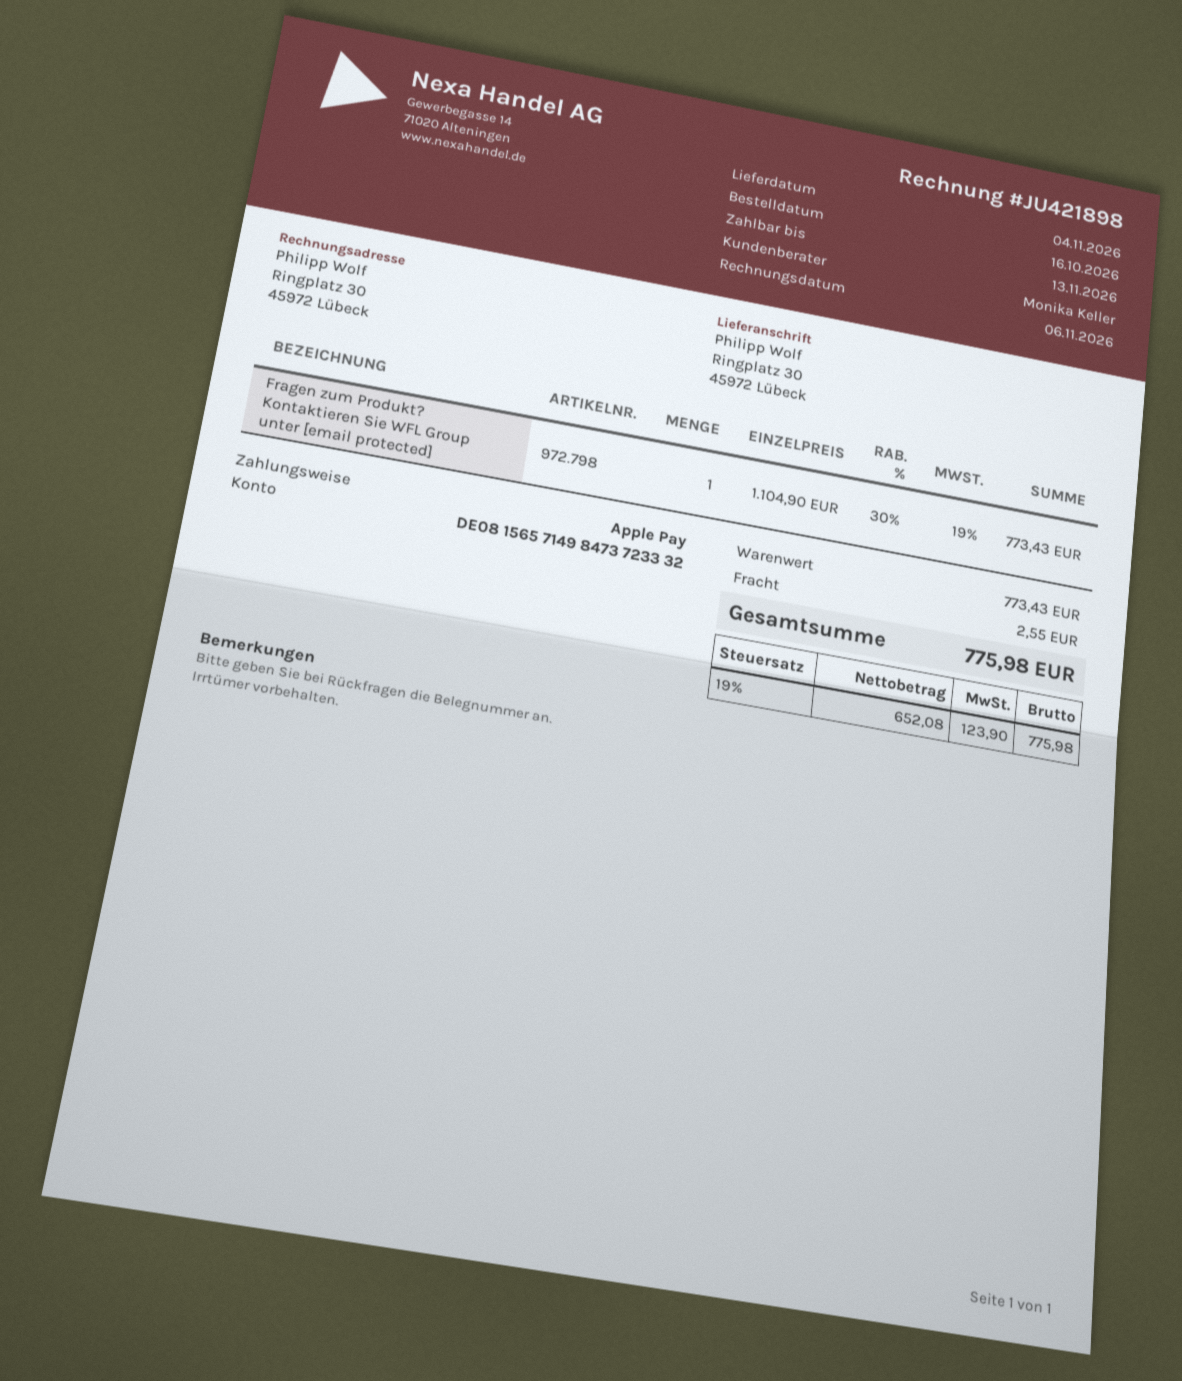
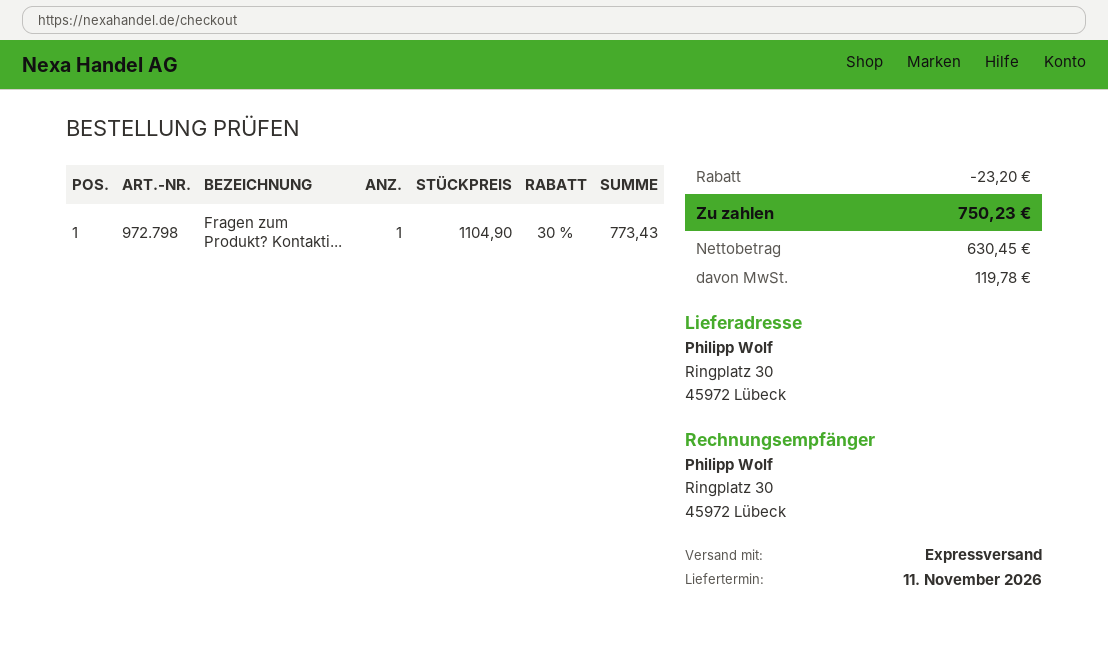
delivery date: 2026-11-04 -> 2026-11-11
discount: none -> 23.20
shipping: 2.55 -> none
net: 652.08 -> 630.45
tax: 123.90 -> 119.78
total: 775.98 -> 750.23

